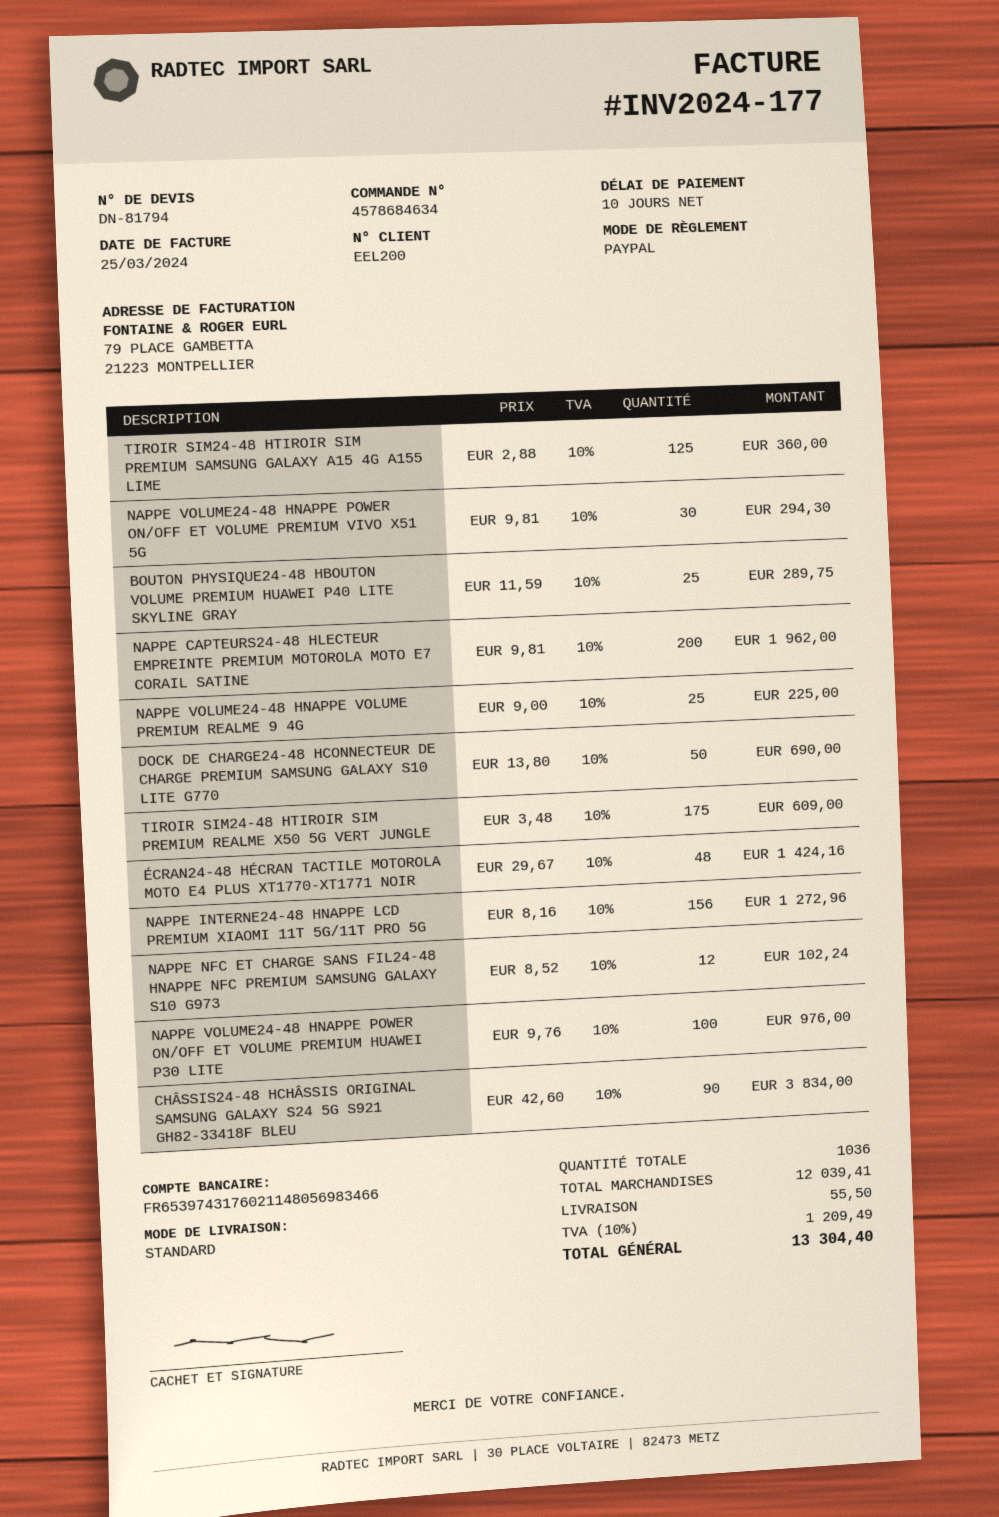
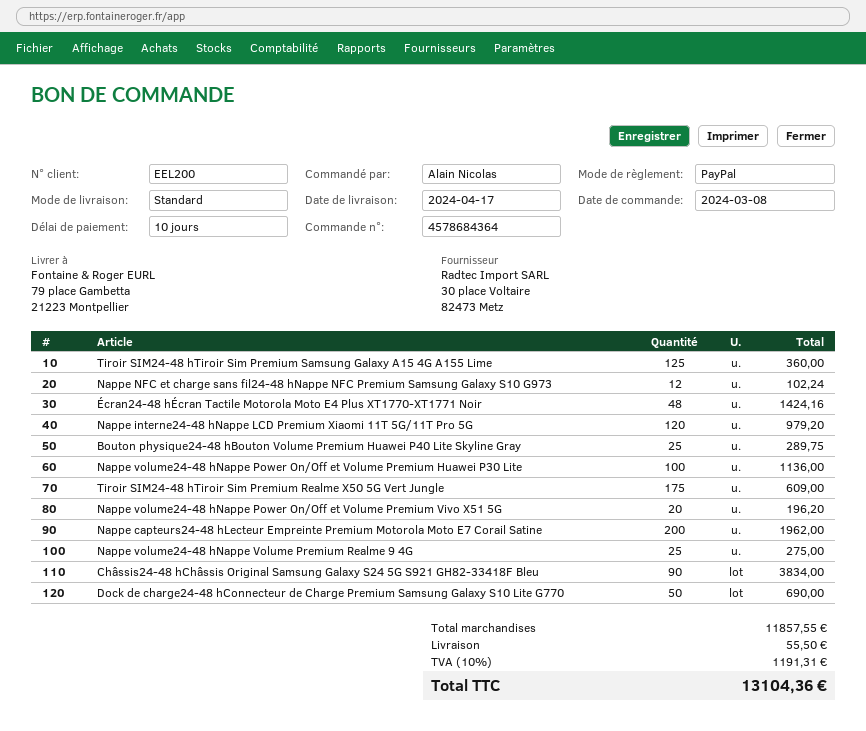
order number: 4578684634 -> 4578684364
NAPPE VOLUME24-48 HNAPPE POWER ON/OFF ET VOLUME PREMIUM VIVO X51 5G: 30 for 294.30 -> 20 for 196.20
NAPPE VOLUME24-48 HNAPPE VOLUME PREMIUM REALME 9 4G: 25 for 225.00 -> 25 for 275.00
NAPPE INTERNE24-48 HNAPPE LCD PREMIUM XIAOMI 11T 5G/11T PRO 5G: 156 for 1272.96 -> 120 for 979.20
NAPPE VOLUME24-48 HNAPPE POWER ON/OFF ET VOLUME PREMIUM HUAWEI P30 LITE: 100 for 976.00 -> 100 for 1136.00
subtotal: 12039.41 -> 11857.55
tax: 10% = 1209.49 -> 10% = 1191.31
total: 13304.40 -> 13104.36

